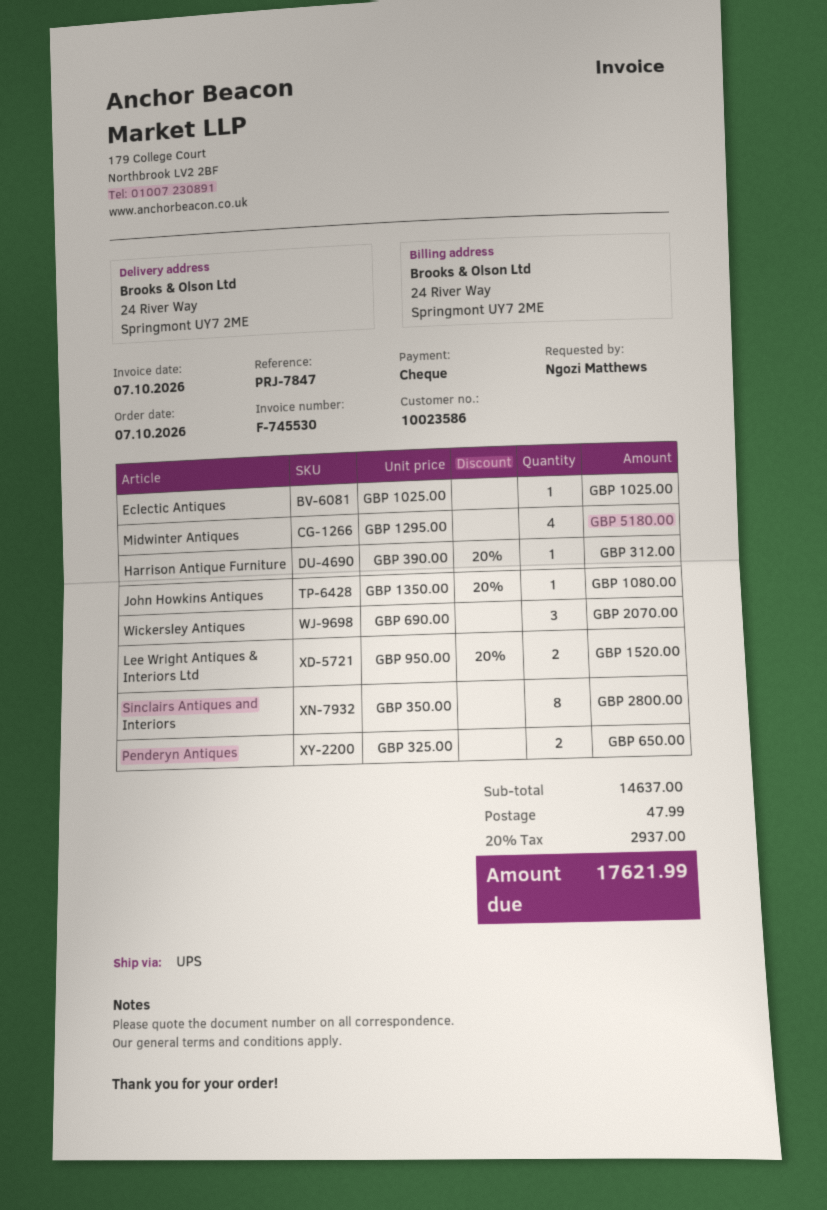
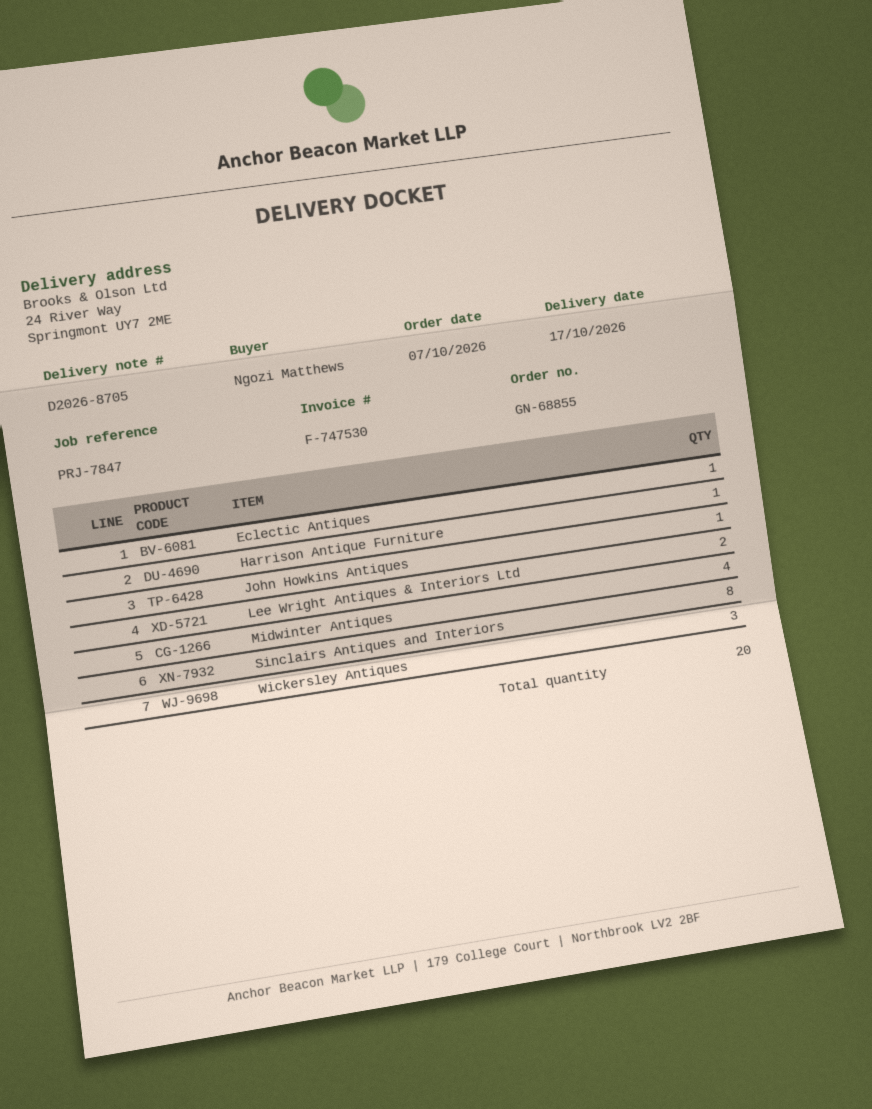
invoice number: F-745530 -> F-747530
Penderyn Antiques: 2 -> none

